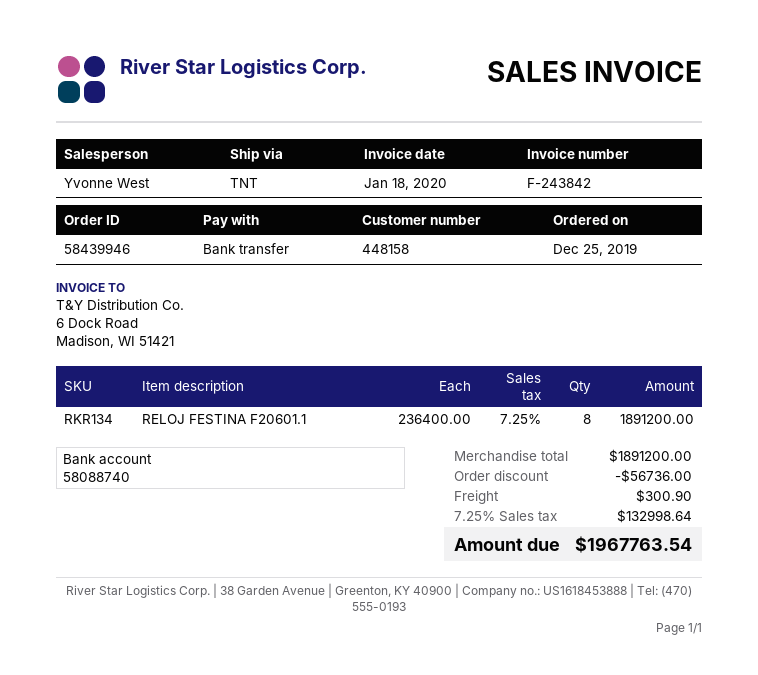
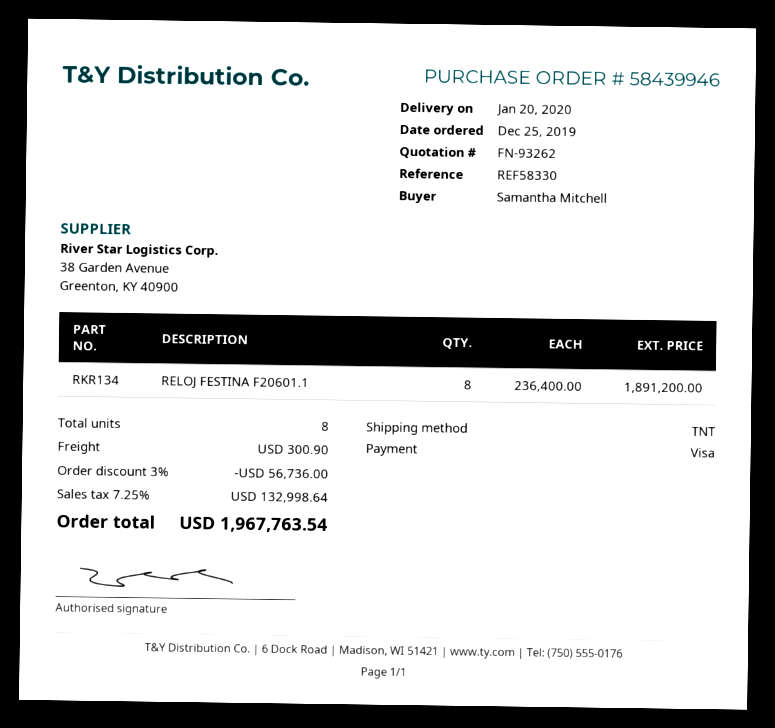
payment method: bank transfer -> Visa

